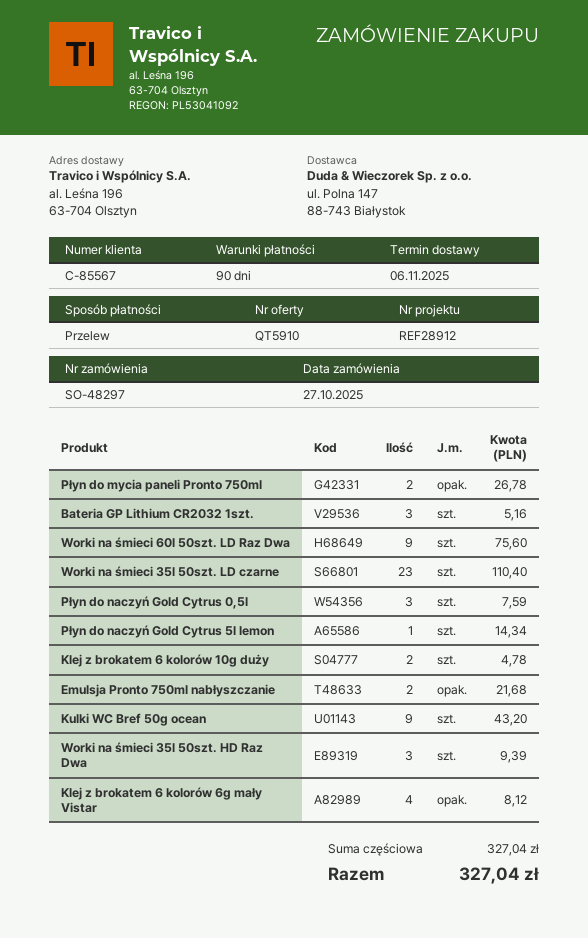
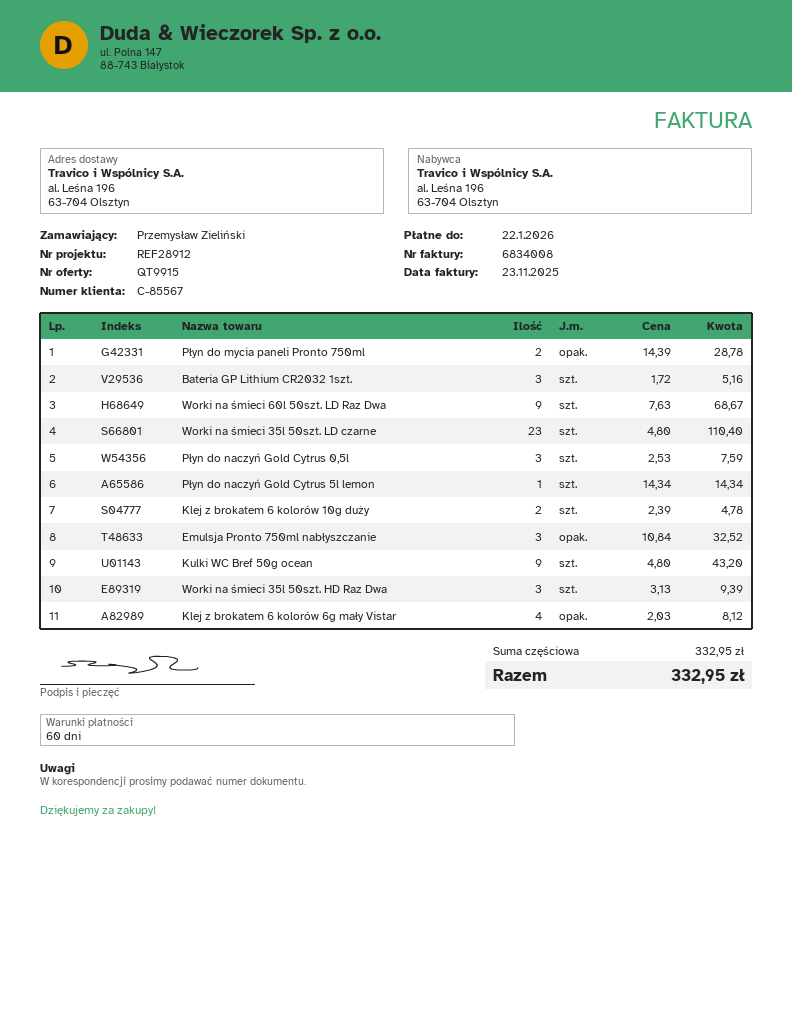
quote number: QT5910 -> QT9915
payment terms: 90 days -> 60 days
Płyn do mycia paneli Pronto 750ml: 2 for 26.78 -> 2 for 28.78
Worki na śmieci 60l 50szt. LD Raz Dwa: 9 for 75.60 -> 9 for 68.67
Emulsja Pronto 750ml nabłyszczanie: 2 for 21.68 -> 3 for 32.52
subtotal: 327.04 -> 332.95
total: 327.04 -> 332.95

